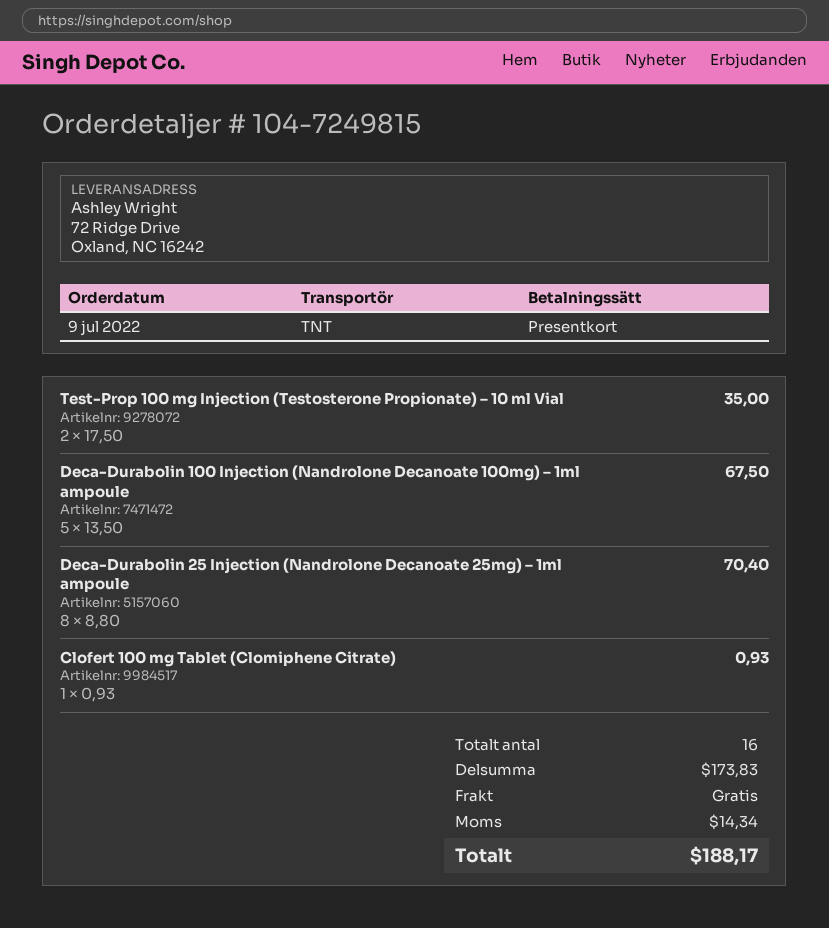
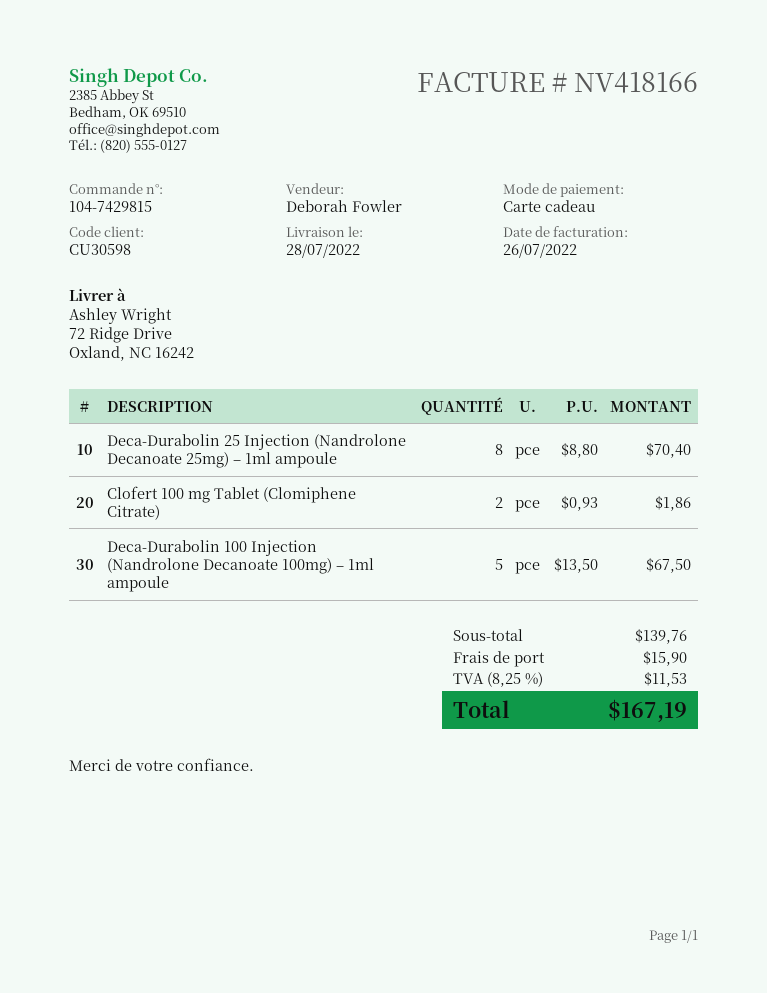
order number: 104-7249815 -> 104-7429815
Test-Prop 100 mg Injection (Testosterone Propionate) – 10 ml Vial: 2 x 17.50 = 35.00 -> none
Clofert 100 mg Tablet (Clomiphene Citrate): 1 x 0.93 = 0.93 -> 2 x 0.93 = 1.86
subtotal: 173.83 -> 139.76
shipping: 0.00 -> 15.90
tax: 14.34 -> 11.53
total: 188.17 -> 167.19

